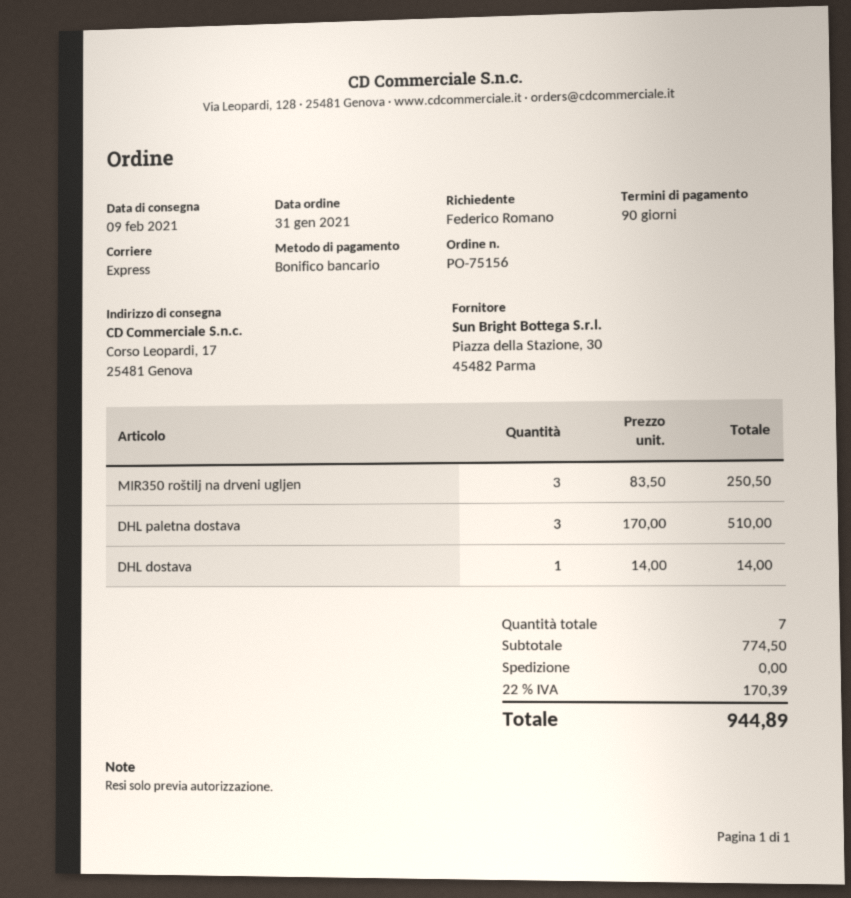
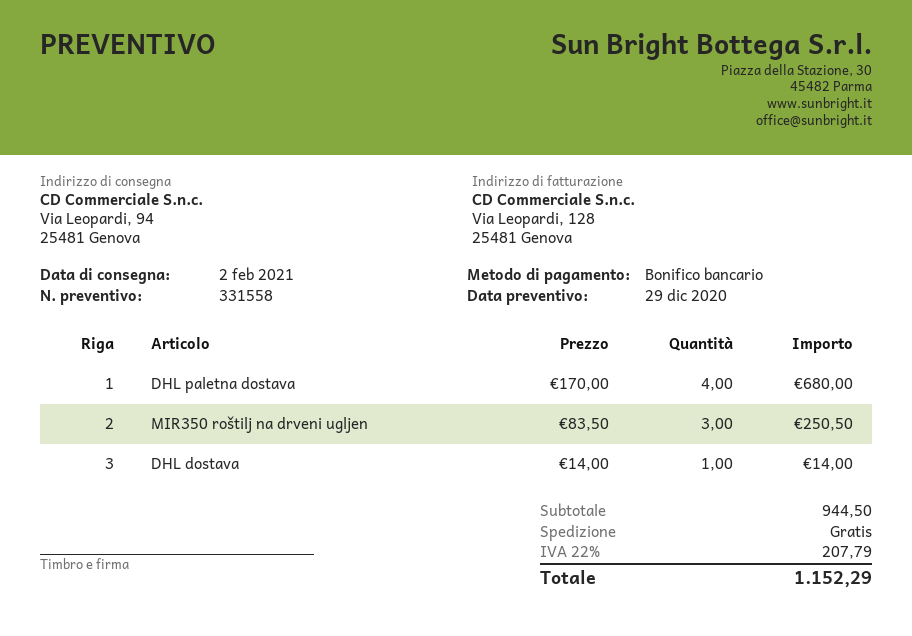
delivery date: 2021-02-09 -> 2021-02-02
ship to: Corso Leopardi, 17, 25481 Genova -> Via Leopardi, 94, 25481 Genova
DHL paletna dostava: 3 x 170.00 = 510.00 -> 4 x 170.00 = 680.00
subtotal: 774.50 -> 944.50
tax: 22% = 170.39 -> 22% = 207.79
total: 944.89 -> 1152.29

